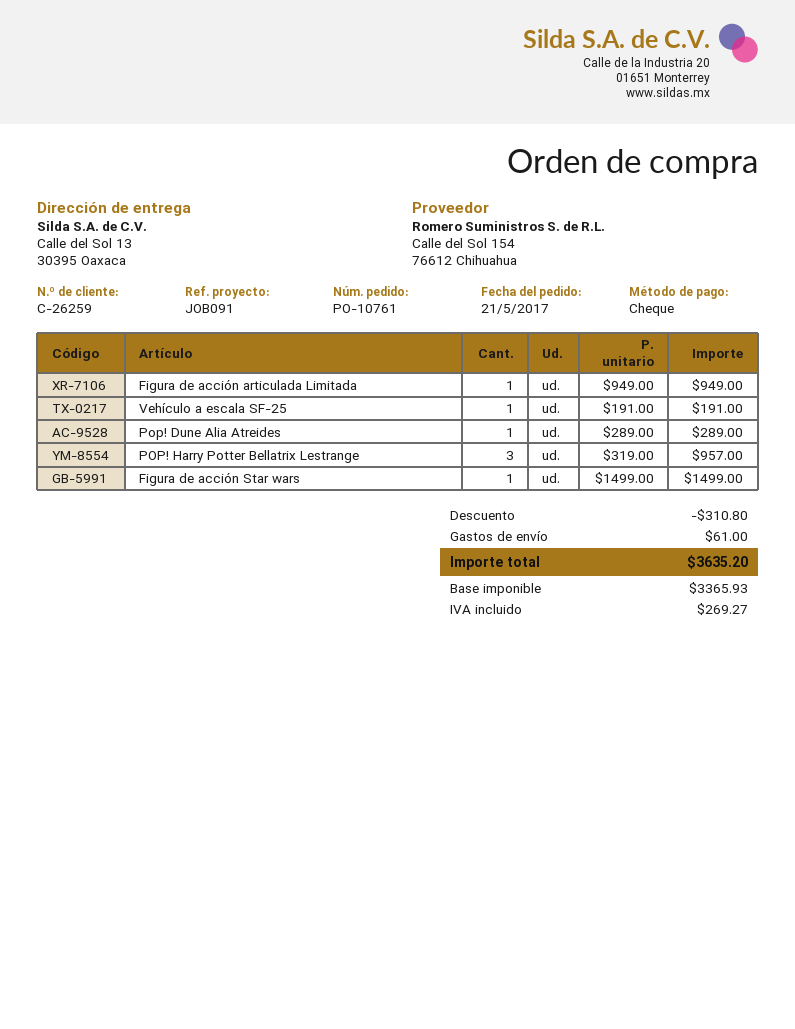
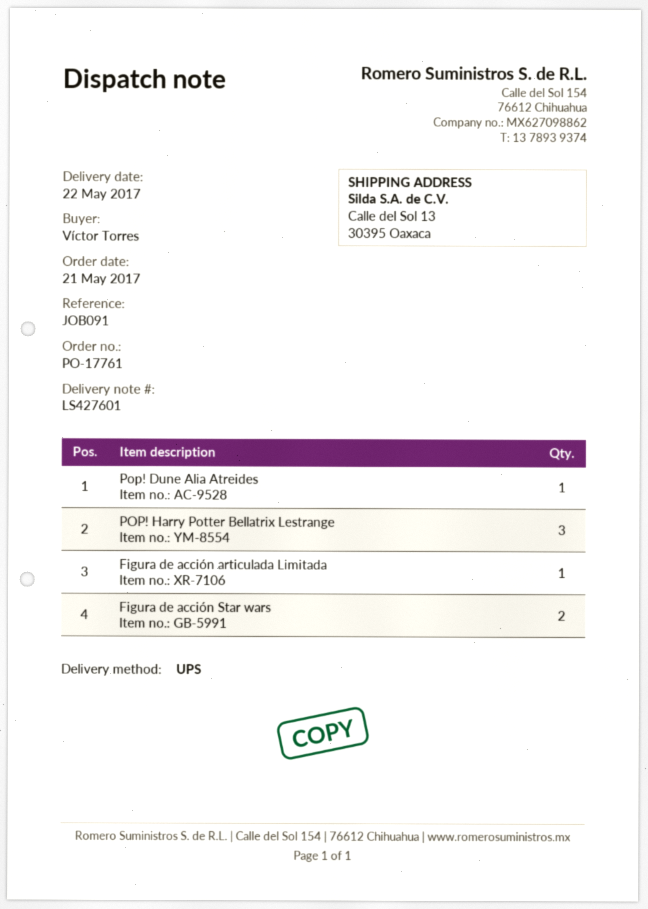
order number: PO-10761 -> PO-17761
Vehículo a escala SF-25: 1 -> none
Figura de acción Star wars: 1 -> 2

